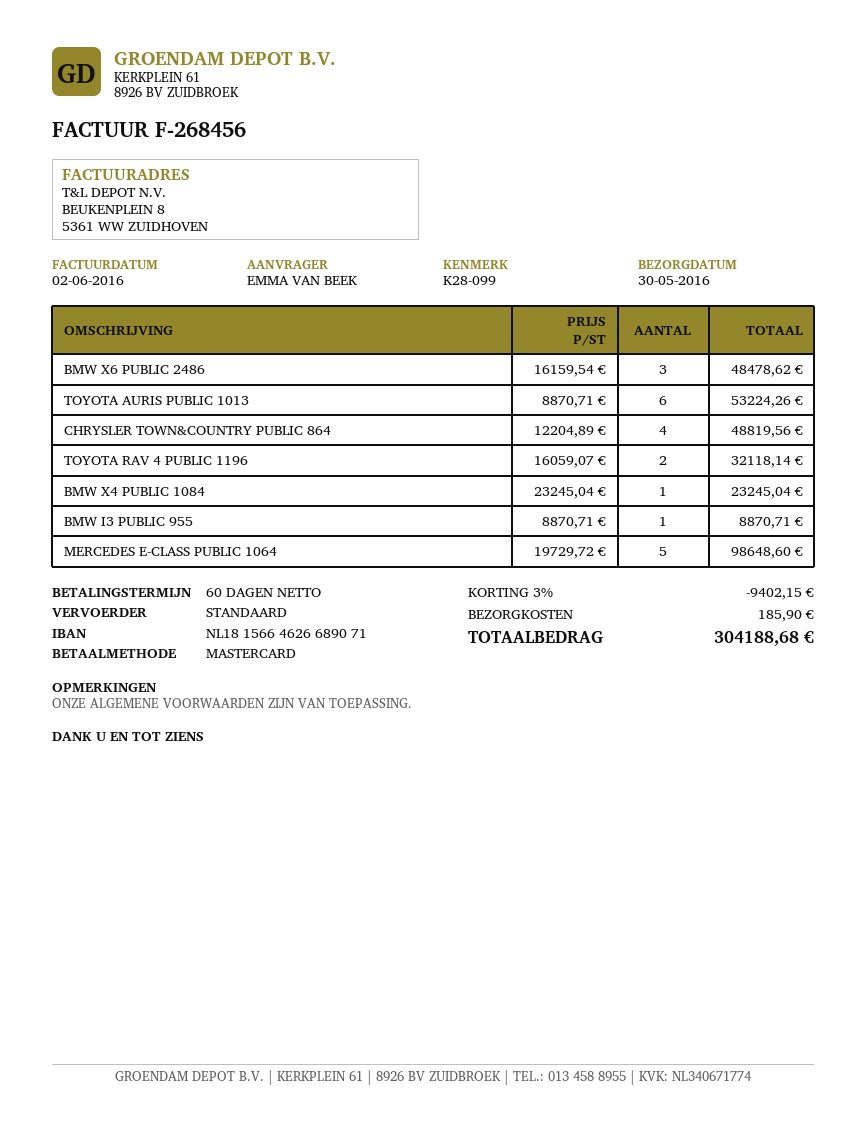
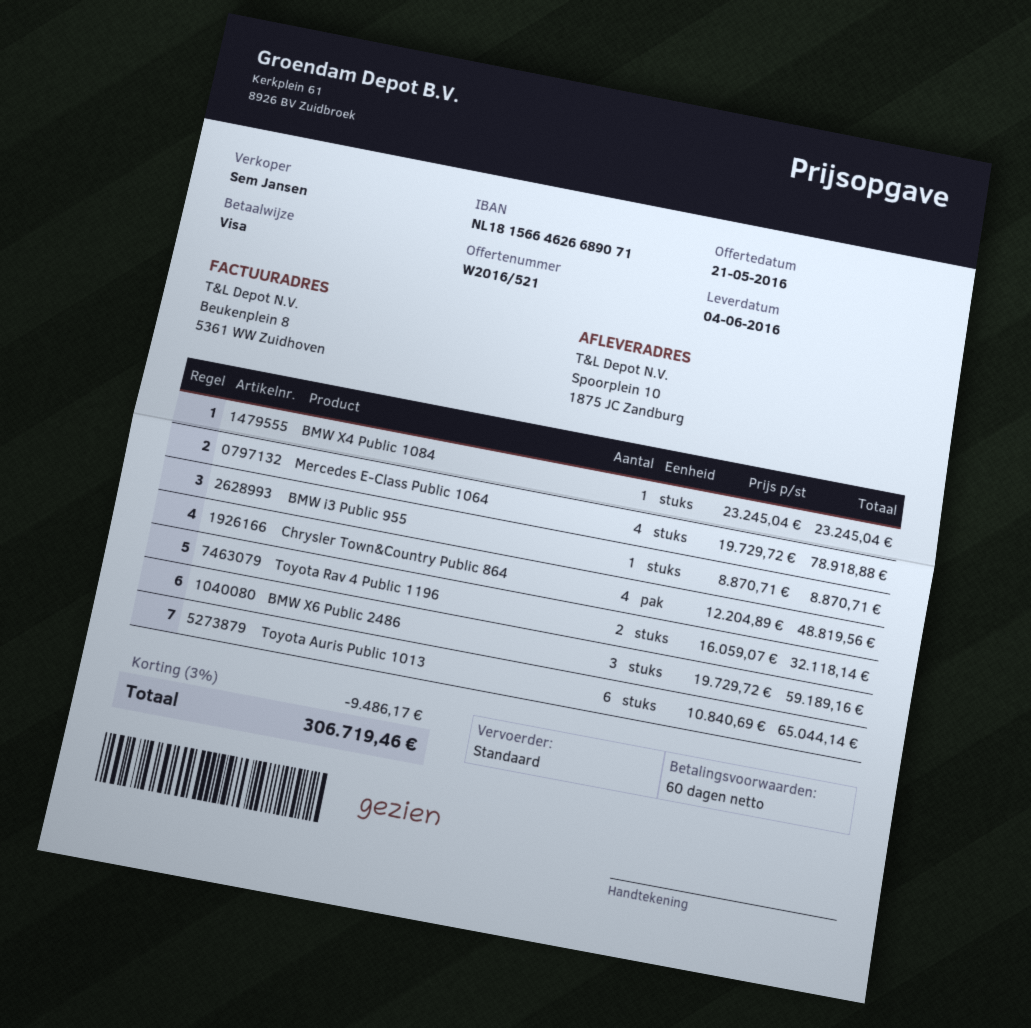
delivery date: 2016-05-30 -> 2016-06-04
payment method: Mastercard -> Visa
BMW X6 PUBLIC 2486: 3 x 16159.54 = 48478.62 -> 3 x 19729.72 = 59189.16
TOYOTA AURIS PUBLIC 1013: 6 x 8870.71 = 53224.26 -> 6 x 10840.69 = 65044.14
MERCEDES E-CLASS PUBLIC 1064: 5 x 19729.72 = 98648.60 -> 4 x 19729.72 = 78918.88
discount: 3% = 9402.15 -> 3% = 9486.17
shipping: 185.90 -> none
total: 304188.68 -> 306719.46

